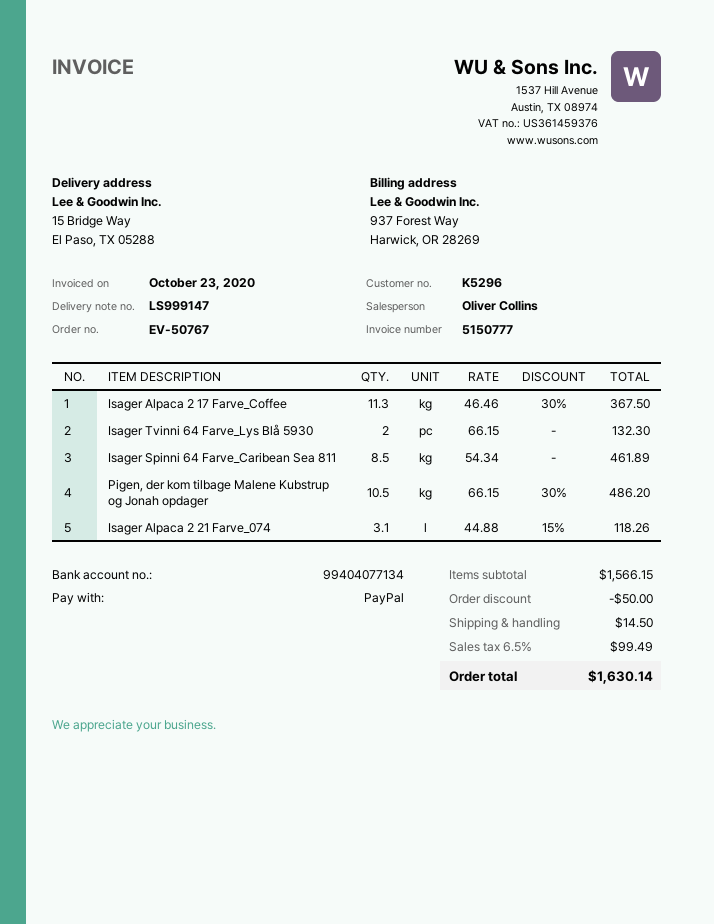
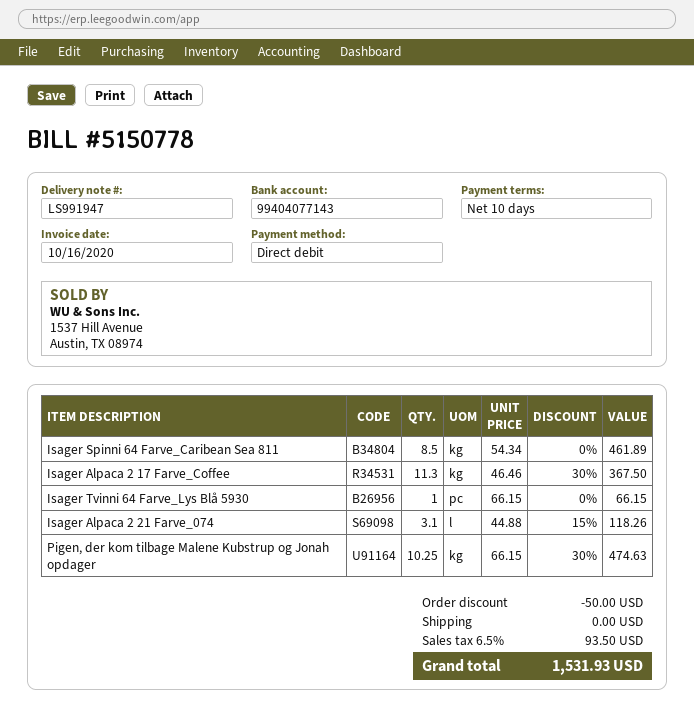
delivery note number: LS999147 -> LS991947
invoice number: 5150777 -> 5150778
invoice date: 2020-10-23 -> 2020-10-16
payment method: PayPal -> direct debit
bank account: 99404077134 -> 99404077143
Isager Tvinni 64 Farve_Lys Blå 5930: 2 x 66.15 = 132.30 -> 1 x 66.15 = 66.15
Pigen, der kom tilbage Malene Kubstrup og Jonah opdager: 10.5 x 66.15 - 30% = 486.20 -> 10.25 x 66.15 - 30% = 474.63
shipping: 14.50 -> 0.00
tax: 6.5% = 99.49 -> 6.5% = 93.50
total: 1630.14 -> 1531.93

